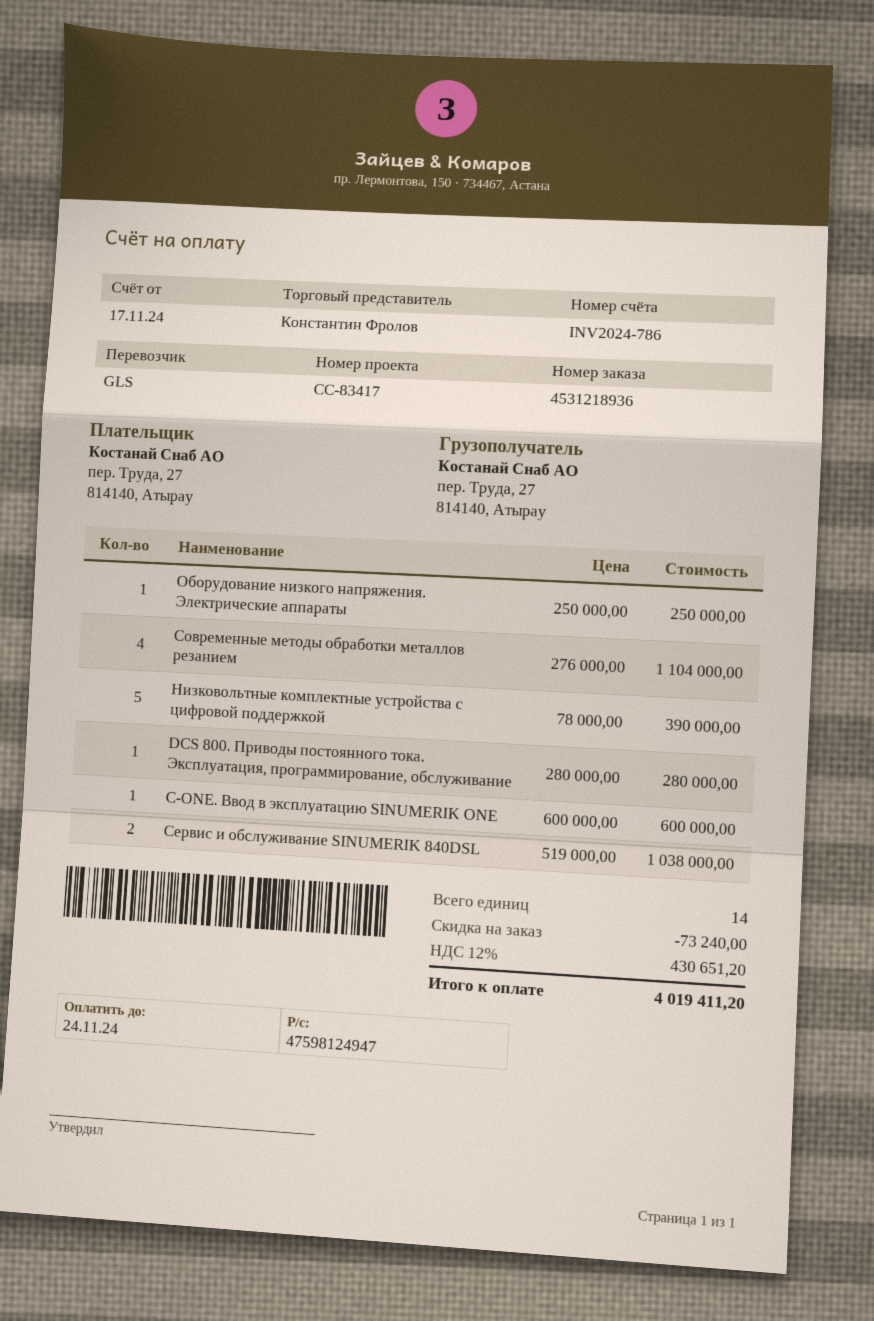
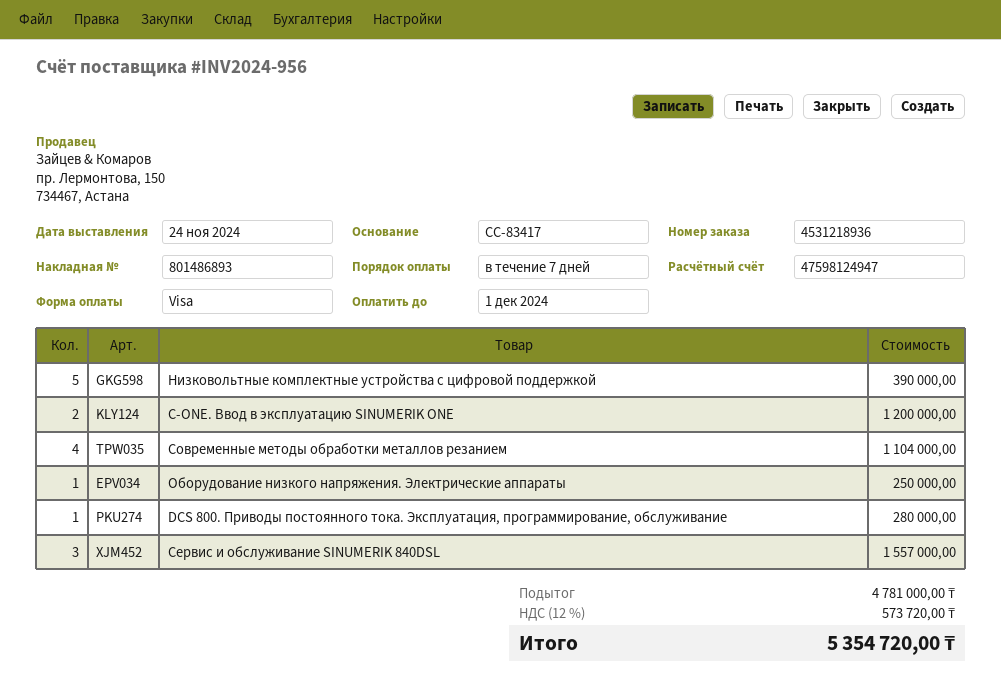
invoice number: INV2024-786 -> INV2024-956
invoice date: 2024-11-17 -> 2024-11-24
due date: 2024-11-24 -> 2024-12-01
C-ONE. Ввод в эксплуатацию SINUMERIK ONE: 1 for 600000.00 -> 2 for 1200000.00
Сервис и обслуживание SINUMERIK 840DSL: 2 for 1038000.00 -> 3 for 1557000.00
discount: 73240.00 -> none
tax: 12% = 430651.20 -> 12% = 573720.00
total: 4019411.20 -> 5354720.00

